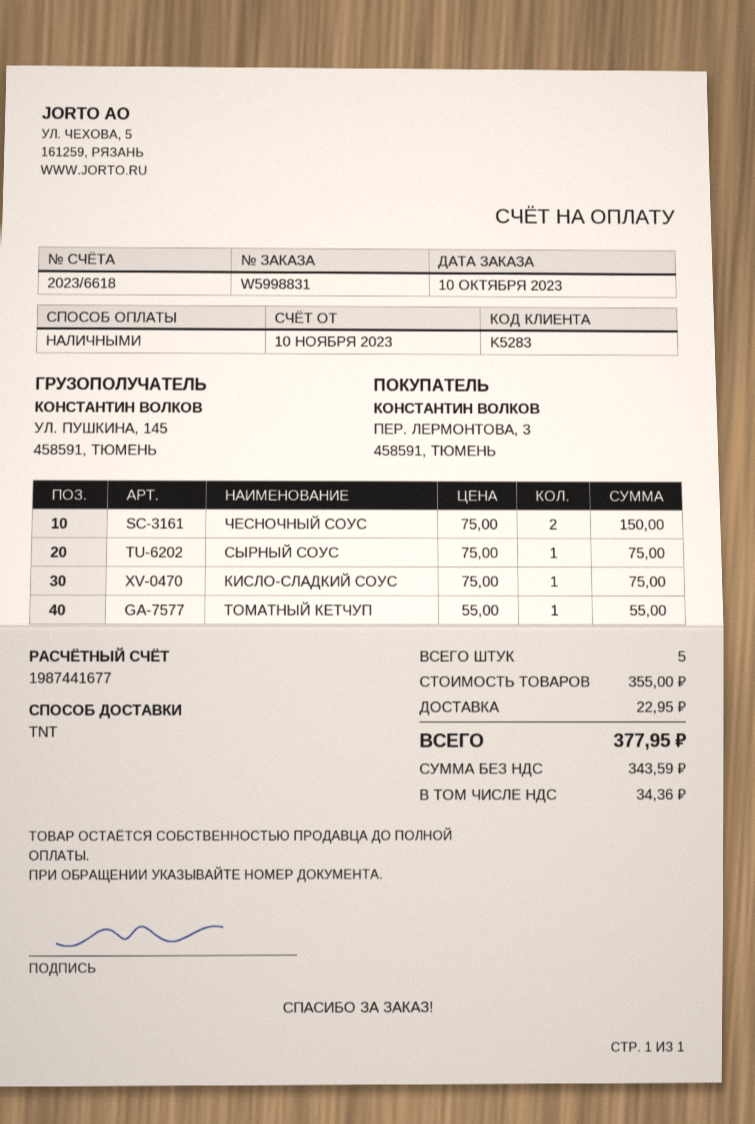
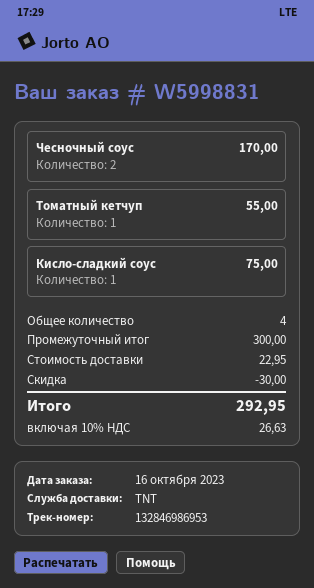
order date: 2023-10-10 -> 2023-10-16
ЧЕСНОЧНЫЙ СОУС: 2 for 150.00 -> 2 for 170.00
СЫРНЫЙ СОУС: 1 for 75.00 -> none
total quantity: 5 -> 4
subtotal: 355.00 -> 300.00
discount: none -> 30.00
tax: 34.36 -> 26.63
total: 377.95 -> 292.95

